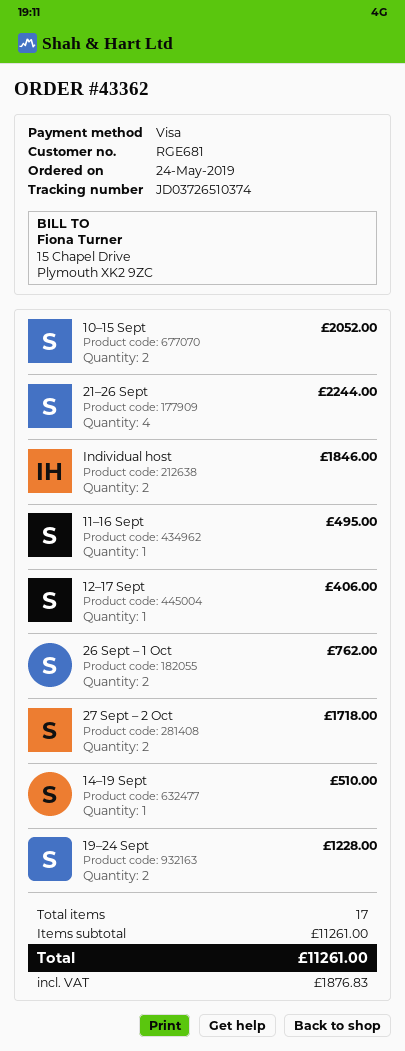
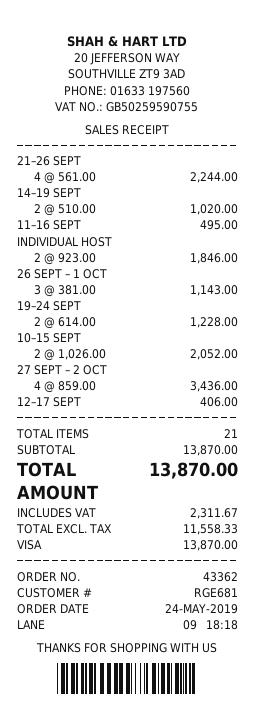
26 Sept – 1 Oct: 2 for 762.00 -> 3 for 1143.00
27 Sept – 2 Oct: 2 for 1718.00 -> 4 for 3436.00
14–19 Sept: 1 for 510.00 -> 2 for 1020.00
total quantity: 17 -> 21
subtotal: 11261.00 -> 13870.00
tax: 1876.83 -> 2311.67
total: 11261.00 -> 13870.00

